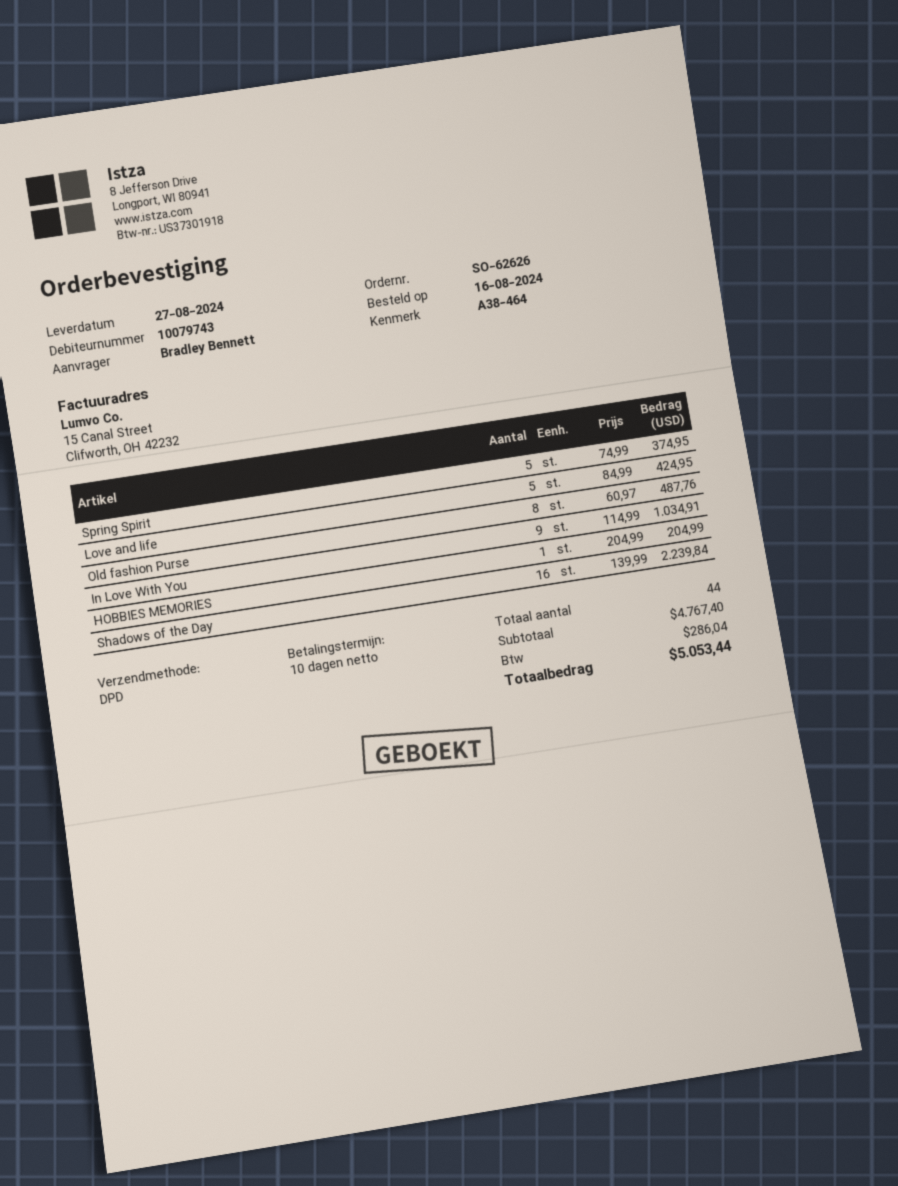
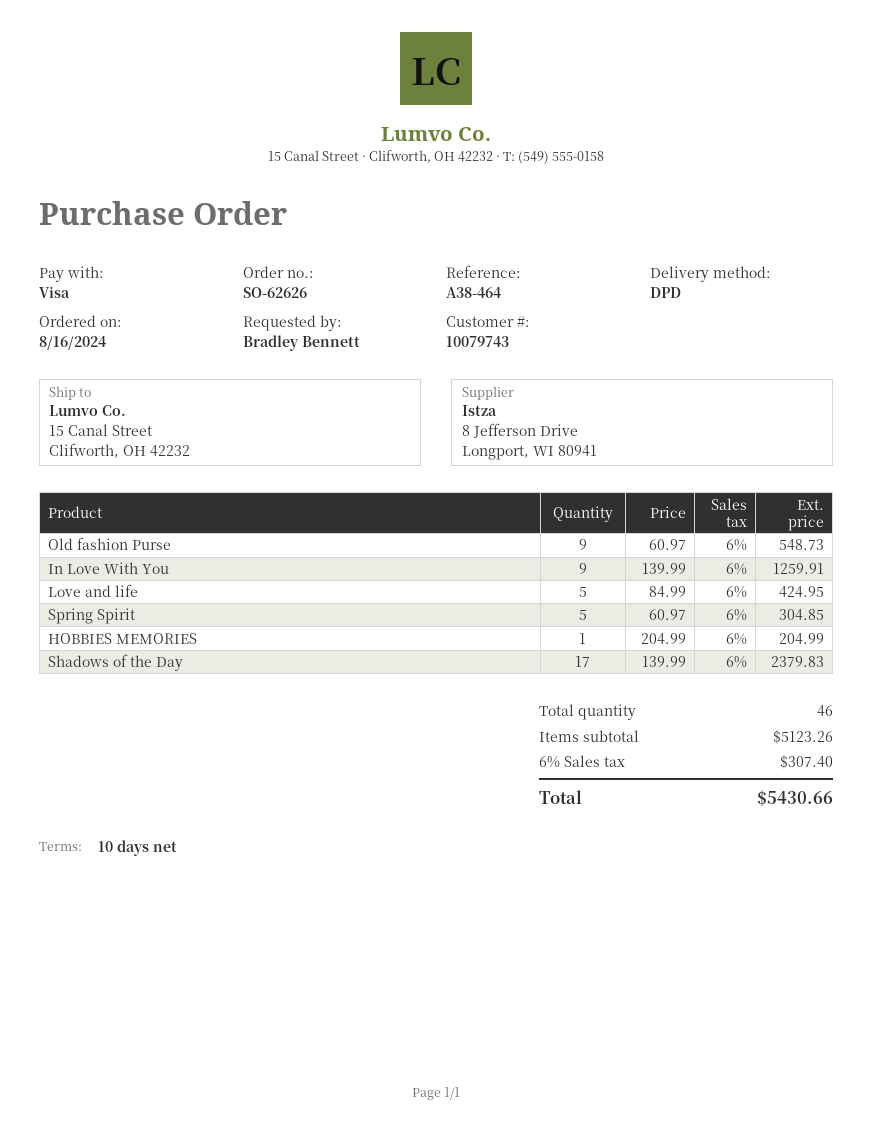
Spring Spirit: 5 x 74.99 = 374.95 -> 5 x 60.97 = 304.85
Old fashion Purse: 8 x 60.97 = 487.76 -> 9 x 60.97 = 548.73
In Love With You: 9 x 114.99 = 1034.91 -> 9 x 139.99 = 1259.91
Shadows of the Day: 16 x 139.99 = 2239.84 -> 17 x 139.99 = 2379.83
total quantity: 44 -> 46
subtotal: 4767.40 -> 5123.26
tax: 286.04 -> 307.40
total: 5053.44 -> 5430.66

